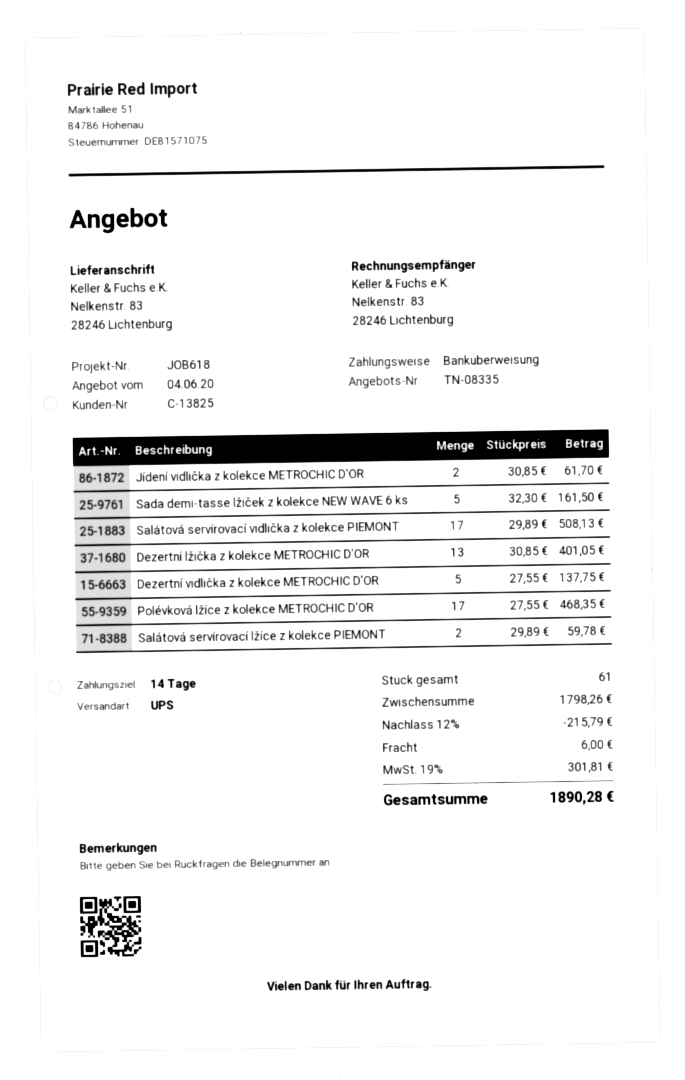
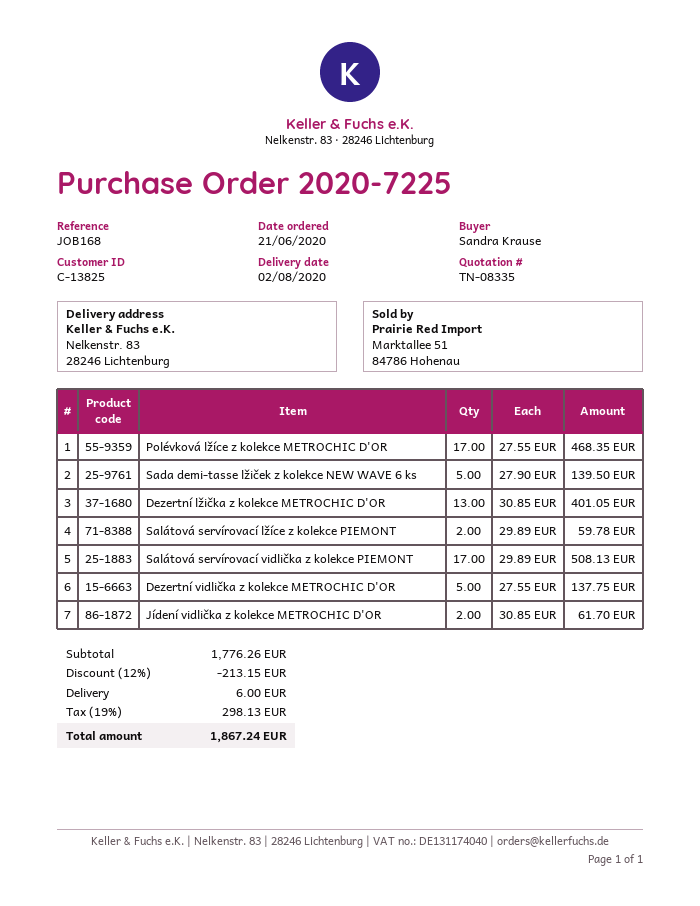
reference: JOB618 -> JOB168
Sada demi-tasse lžiček z kolekce NEW WAVE 6 ks: 5 x 32.30 = 161.50 -> 5 x 27.90 = 139.50
subtotal: 1798.26 -> 1776.26
discount: 12% = 215.79 -> 12% = 213.15
tax: 19% = 301.81 -> 19% = 298.13
total: 1890.28 -> 1867.24

